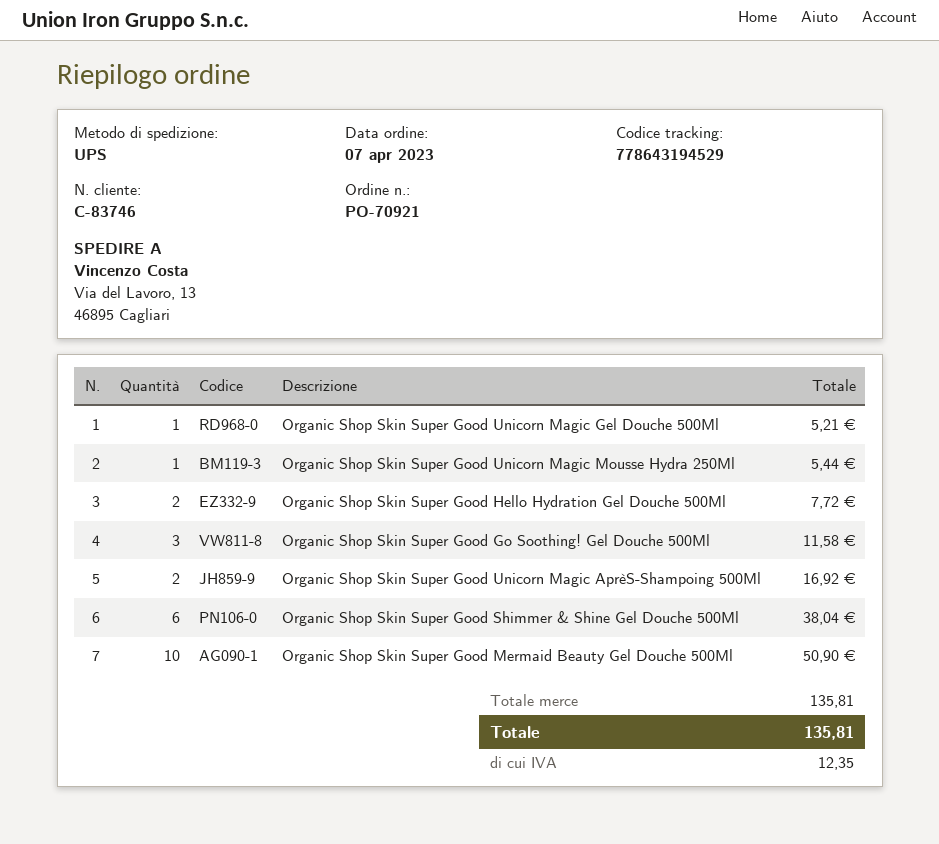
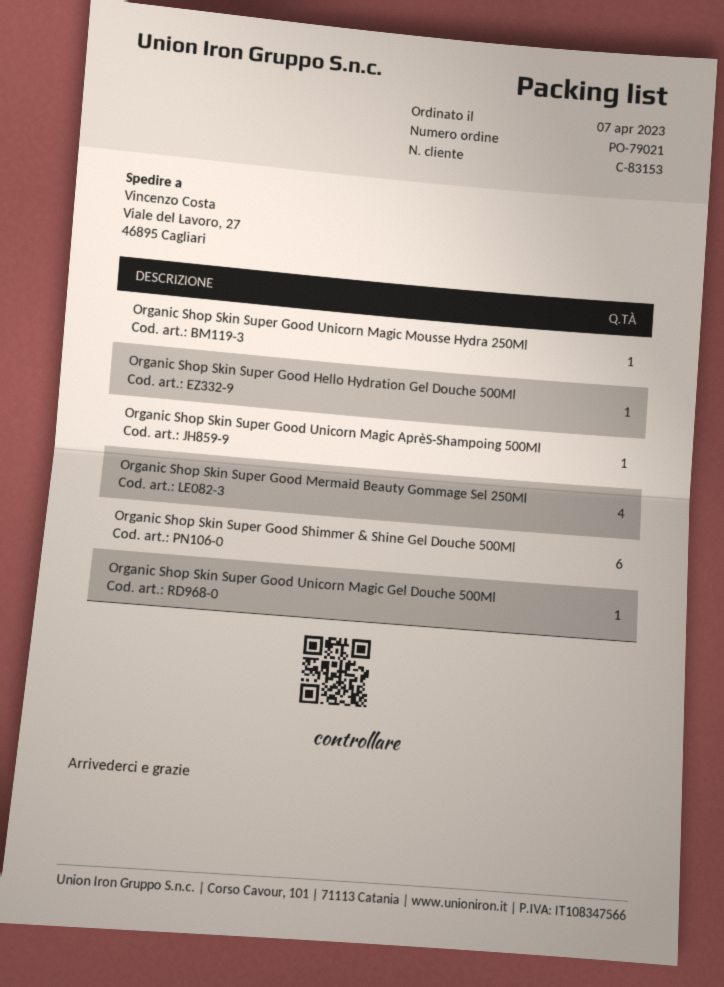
order number: PO-70921 -> PO-79021
customer number: C-83746 -> C-83153
ship to: Via del Lavoro, 13, 46895 Cagliari -> Viale del Lavoro, 27, 46895 Cagliari
Organic Shop Skin Super Good Hello Hydration Gel Douche 500Ml: 2 -> 1
Organic Shop Skin Super Good Go Soothing! Gel Douche 500Ml: 3 -> none
Organic Shop Skin Super Good Unicorn Magic AprèS-Shampoing 500Ml: 2 -> 1
Organic Shop Skin Super Good Mermaid Beauty Gel Douche 500Ml: 10 -> none
Organic Shop Skin Super Good Mermaid Beauty Gommage Sel 250Ml: none -> 4

